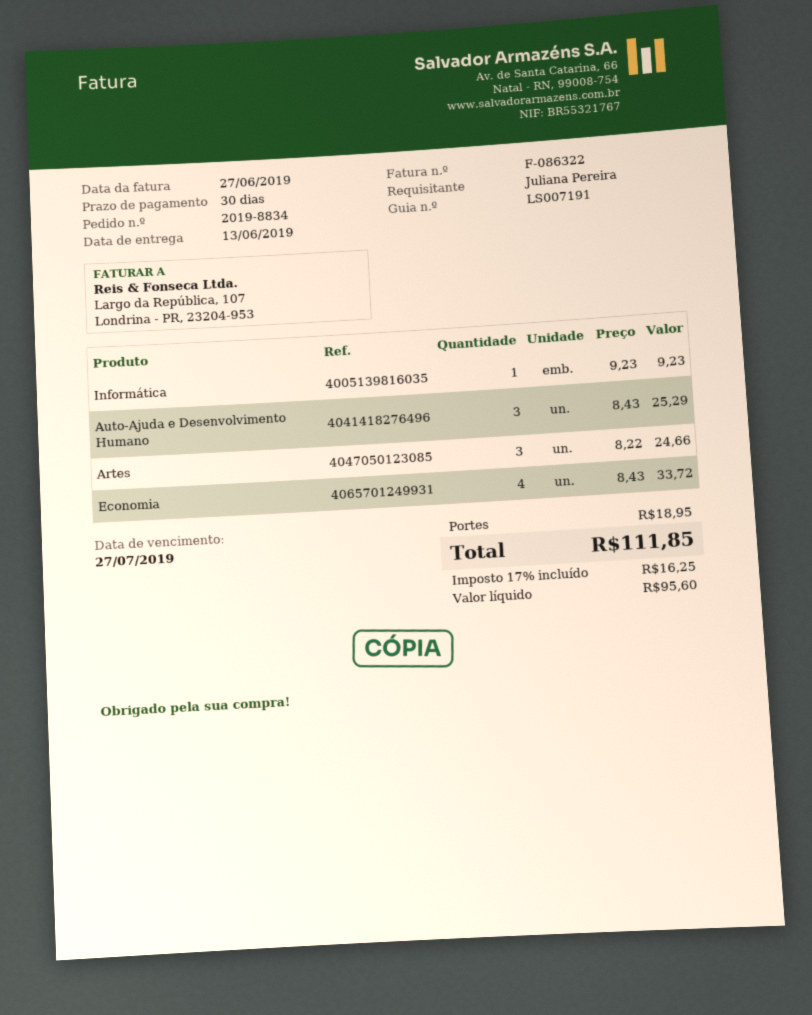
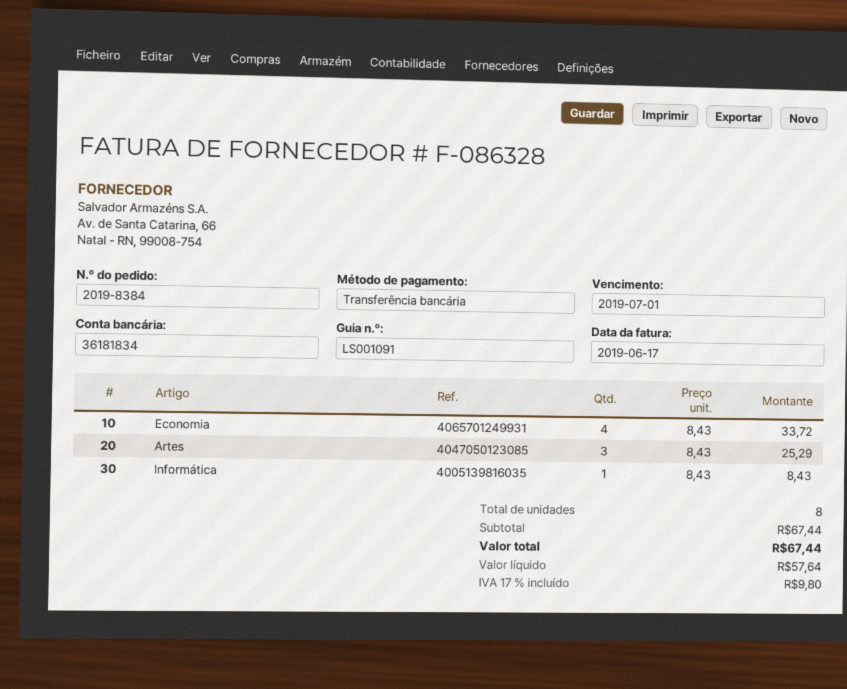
order number: 2019-8834 -> 2019-8384
delivery note number: LS007191 -> LS001091
invoice number: F-086322 -> F-086328
invoice date: 2019-06-27 -> 2019-06-17
due date: 2019-07-27 -> 2019-07-01
Informática: 1 x 9.23 = 9.23 -> 1 x 8.43 = 8.43
Auto-Ajuda e Desenvolvimento Humano: 3 x 8.43 = 25.29 -> none
Artes: 3 x 8.22 = 24.66 -> 3 x 8.43 = 25.29
shipping: 18.95 -> none
net: 95.60 -> 57.64
tax: 17% = 16.25 -> 17% = 9.80
total: 111.85 -> 67.44

